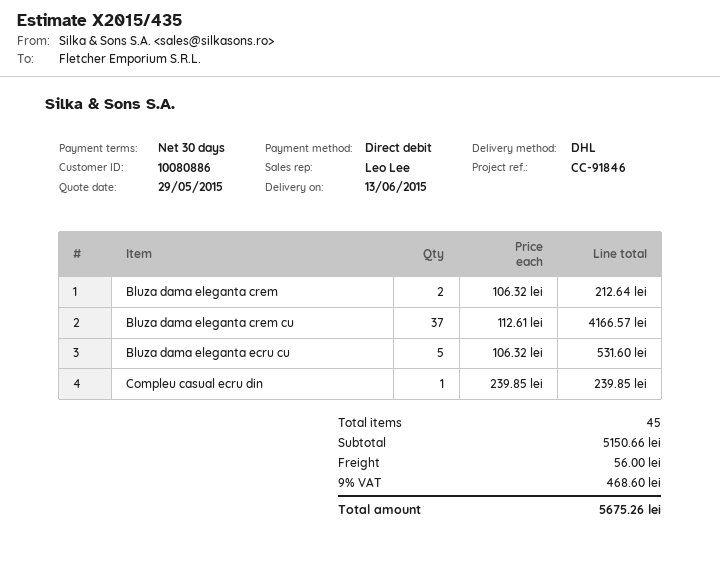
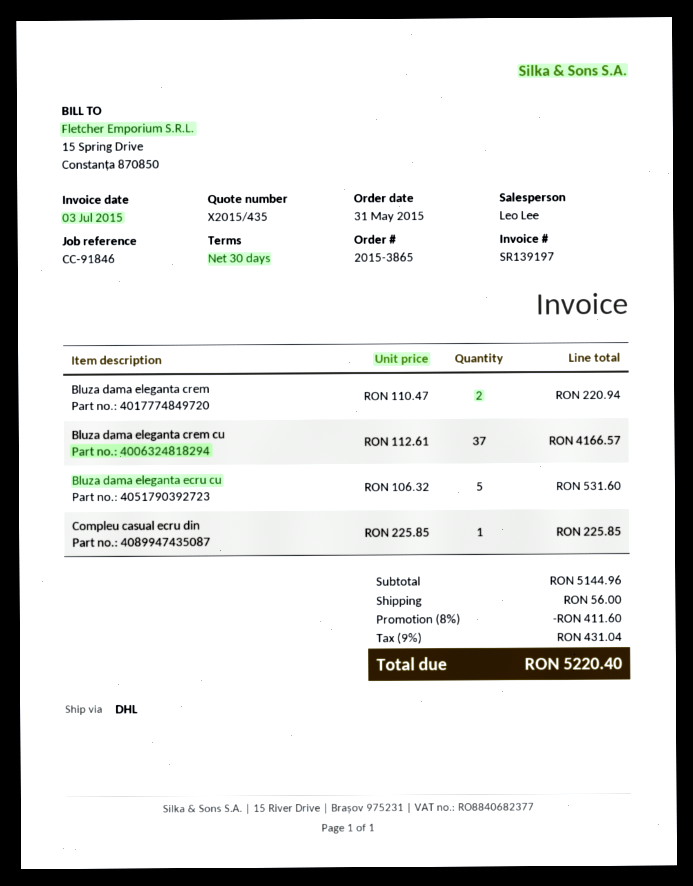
Bluza dama eleganta crem: 2 x 106.32 = 212.64 -> 2 x 110.47 = 220.94
Compleu casual ecru din: 1 x 239.85 = 239.85 -> 1 x 225.85 = 225.85
subtotal: 5150.66 -> 5144.96
discount: none -> 8% = 411.60
tax: 9% = 468.60 -> 9% = 431.04
total: 5675.26 -> 5220.40

